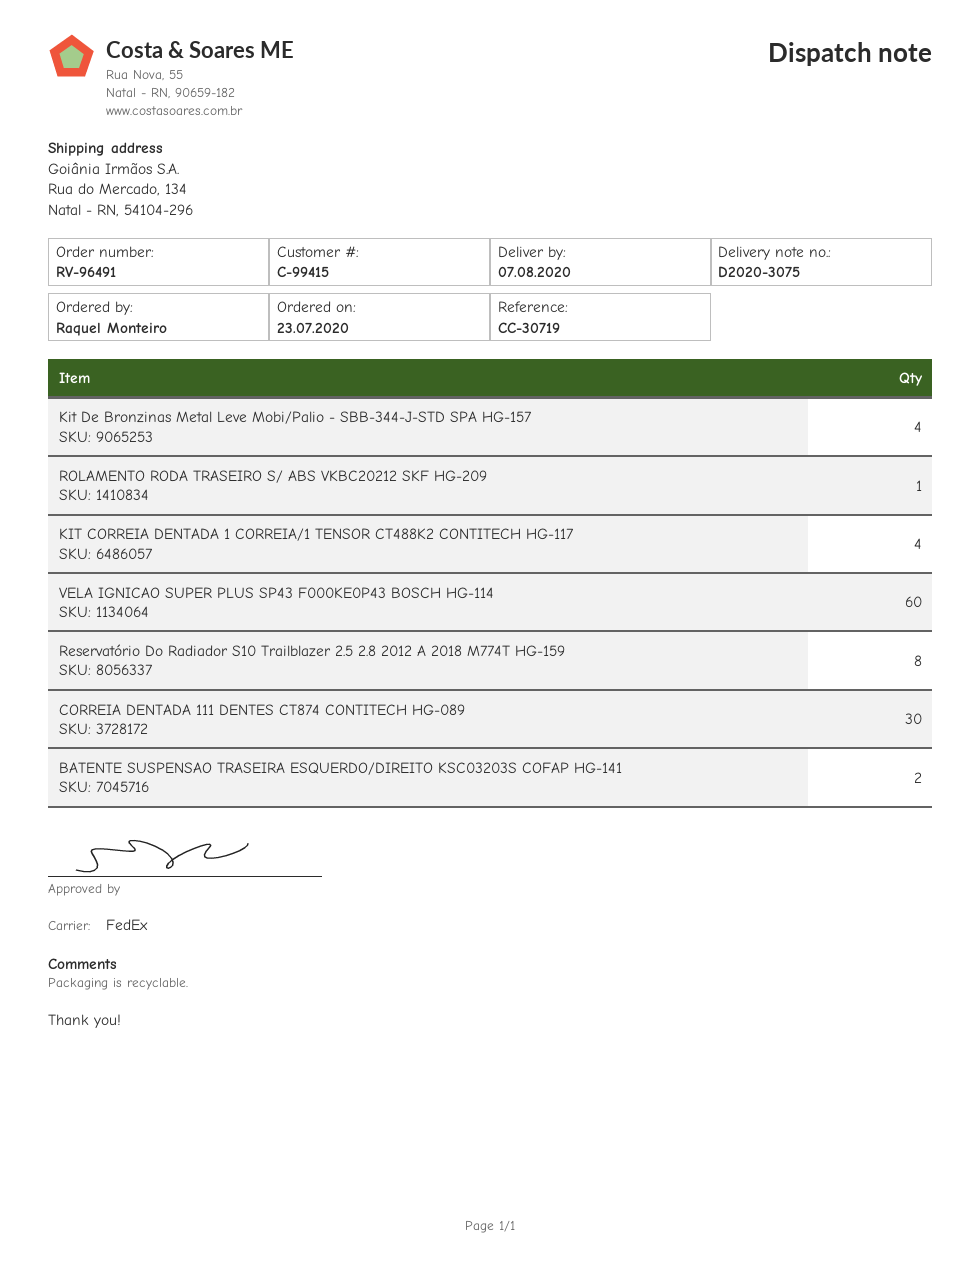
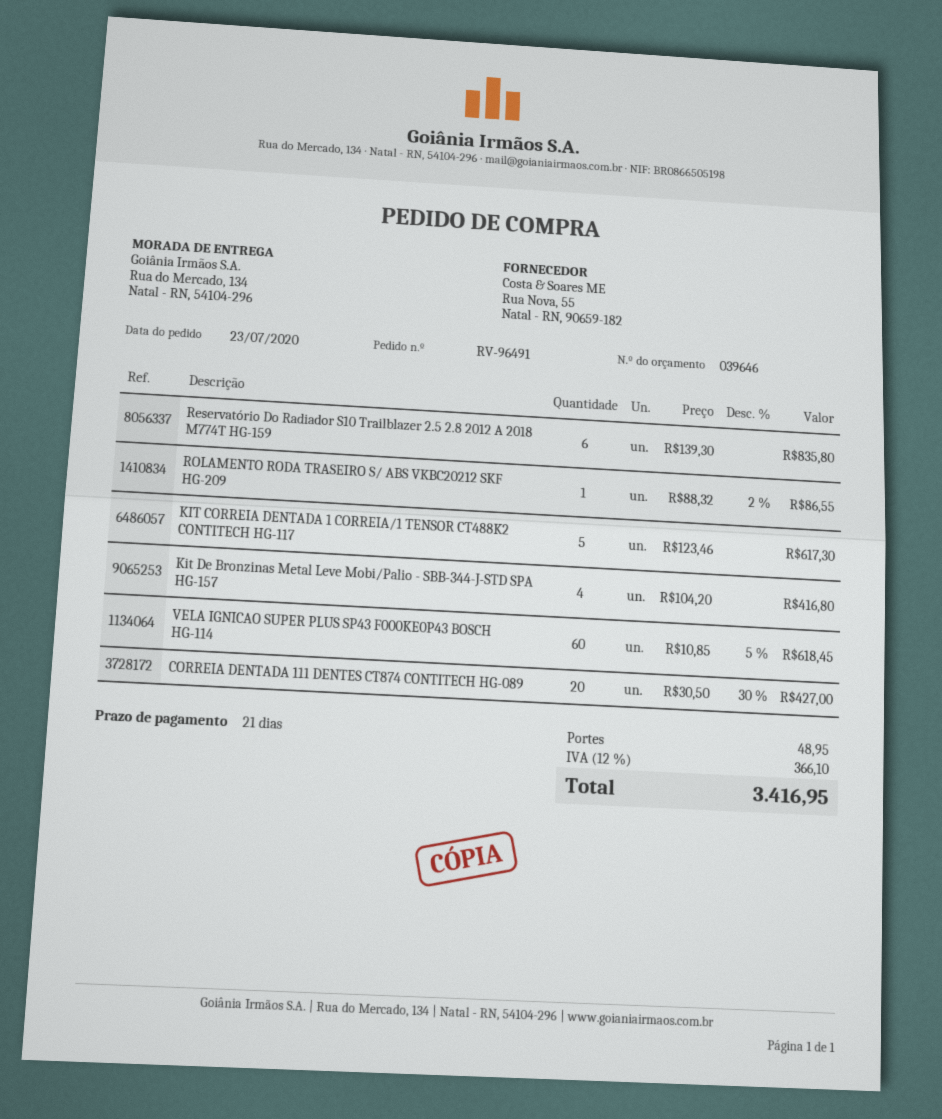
KIT CORREIA DENTADA 1 CORREIA/1 TENSOR CT488K2 CONTITECH HG-117: 4 -> 5
Reservatório Do Radiador S10 Trailblazer 2.5 2.8 2012 A 2018 M774T HG-159: 8 -> 6
CORREIA DENTADA 111 DENTES CT874 CONTITECH HG-089: 30 -> 20
BATENTE SUSPENSAO TRASEIRA ESQUERDO/DIREITO KSC03203S COFAP HG-141: 2 -> none

